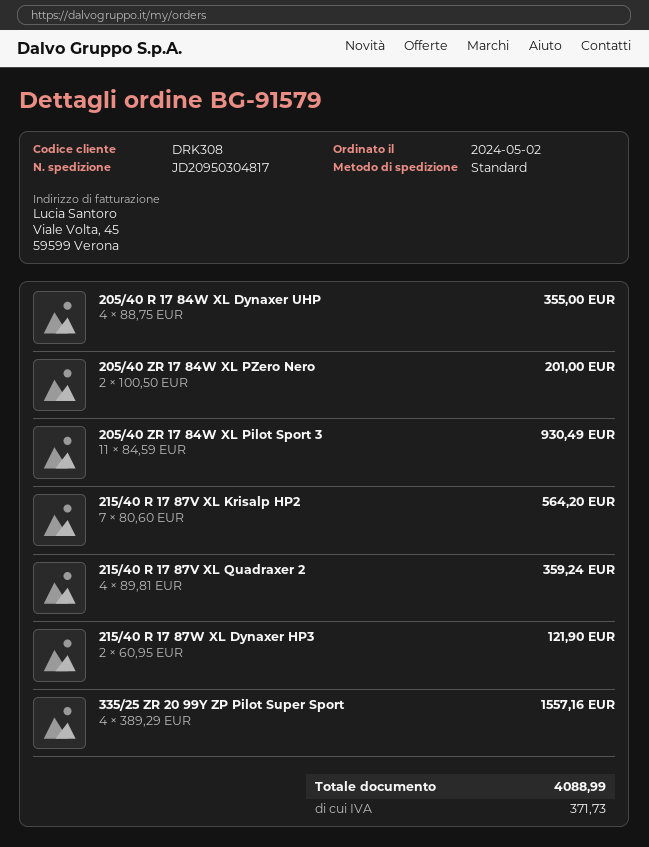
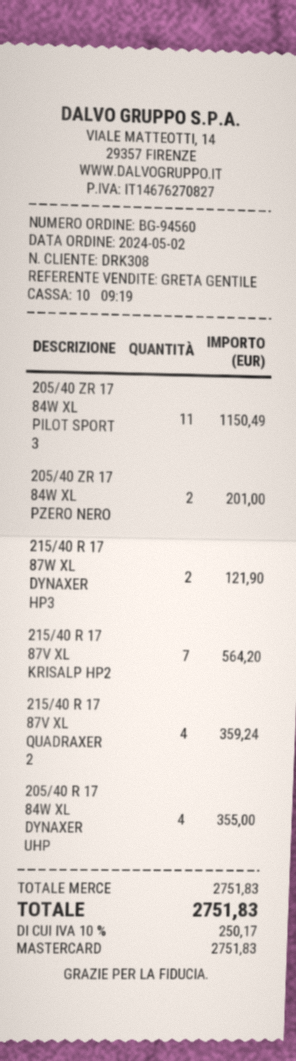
order number: BG-91579 -> BG-94560
205/40 ZR 17 84W XL Pilot Sport 3: 11 for 930.49 -> 11 for 1150.49
335/25 ZR 20 99Y ZP Pilot Super Sport: 4 for 1557.16 -> none
tax: 371.73 -> 250.17
total: 4088.99 -> 2751.83

